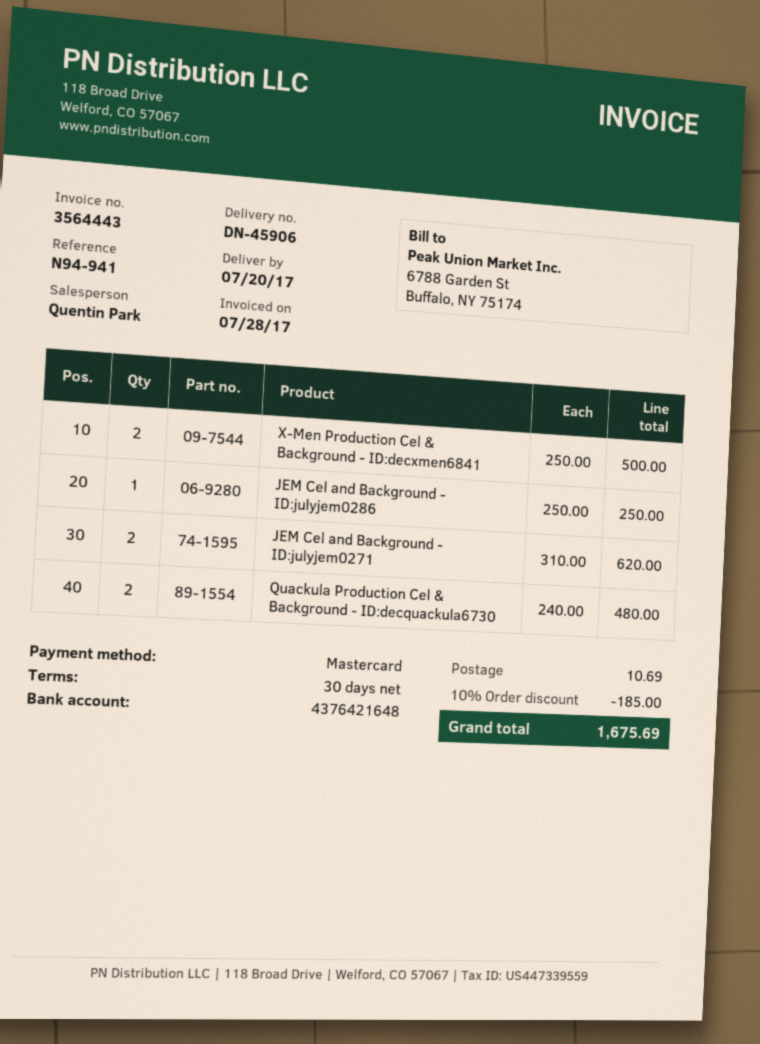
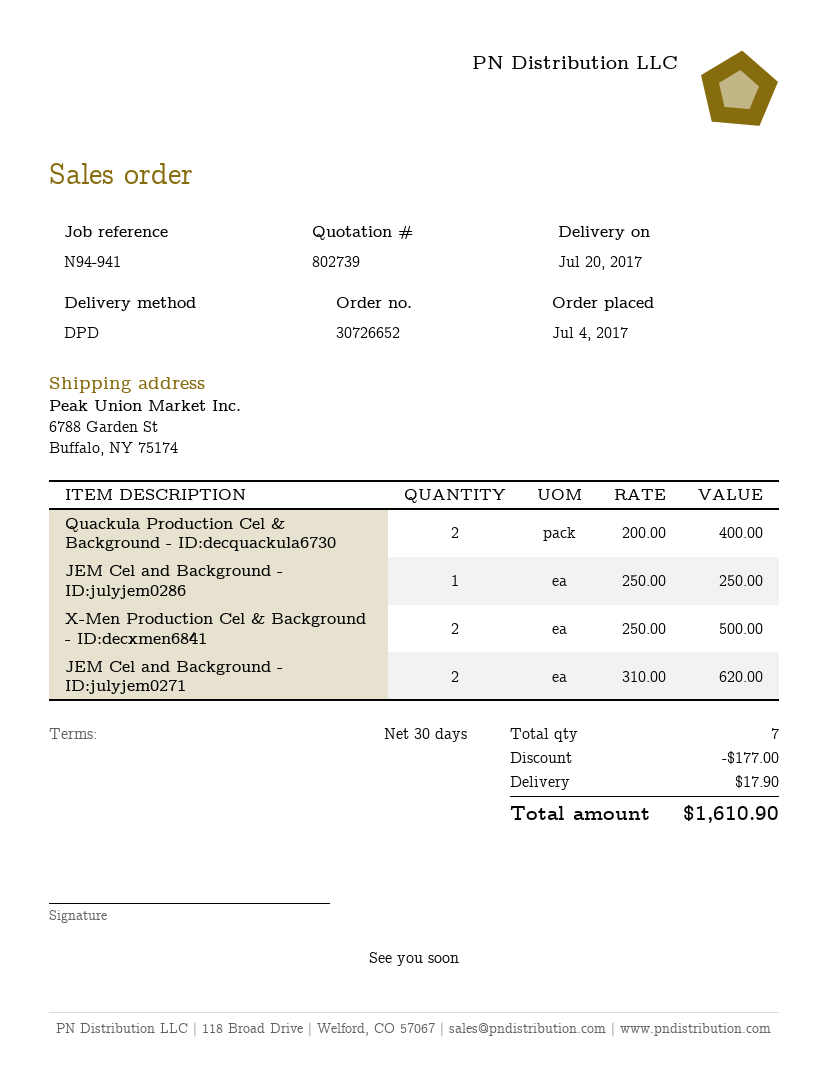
Quackula Production Cel & Background - ID:decquackula6730: 2 x 240.00 = 480.00 -> 2 x 200.00 = 400.00
discount: 185.00 -> 177.00
shipping: 10.69 -> 17.90
total: 1675.69 -> 1610.90

